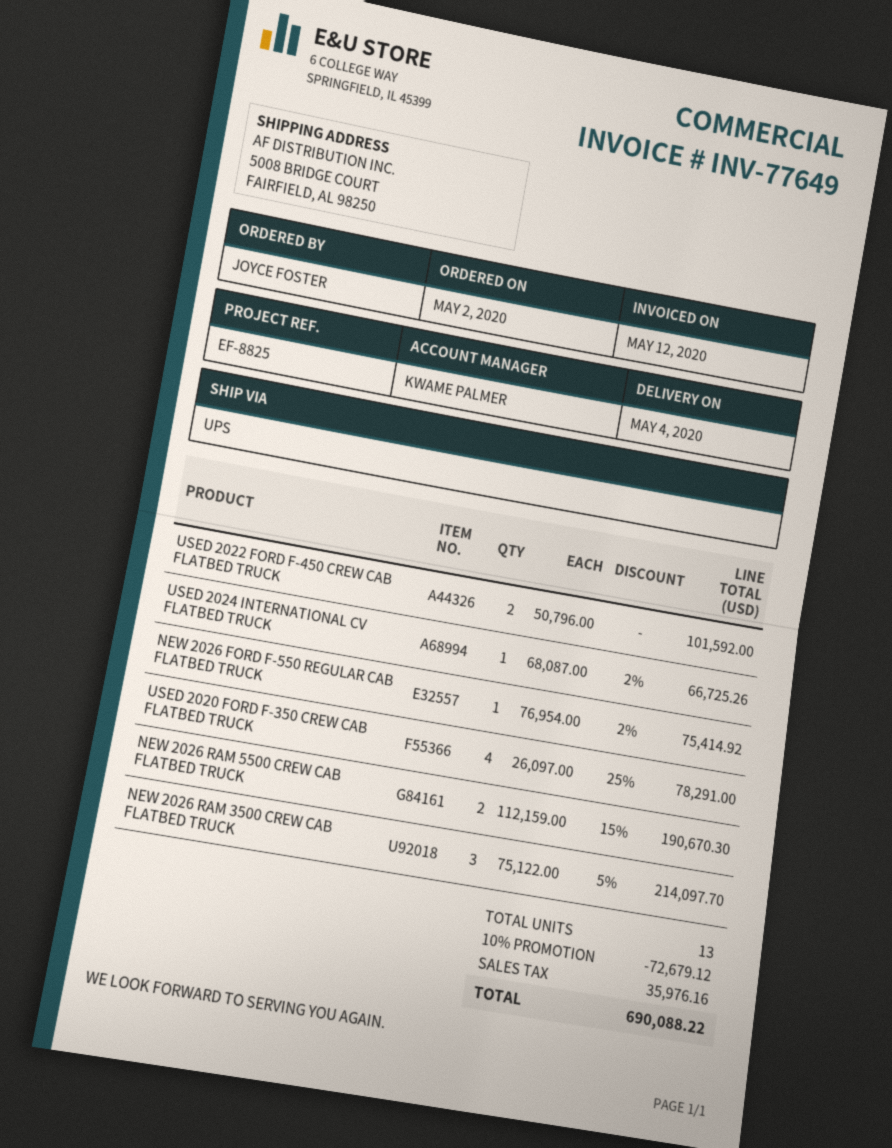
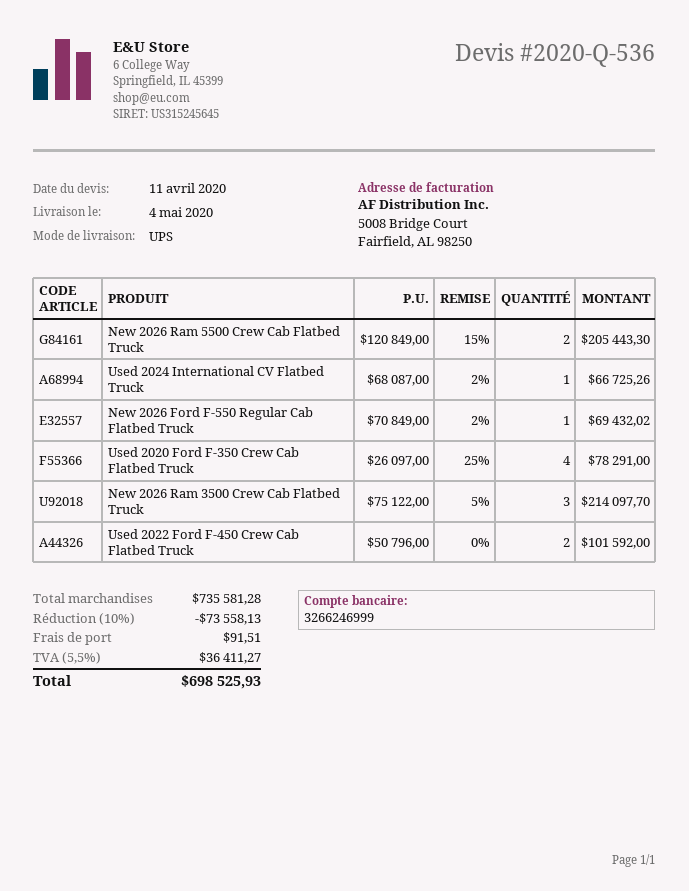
NEW 2026 FORD F-550 REGULAR CAB FLATBED TRUCK: 1 x 76954.00 - 2% = 75414.92 -> 1 x 70849.00 - 2% = 69432.02
NEW 2026 RAM 5500 CREW CAB FLATBED TRUCK: 2 x 112159.00 - 15% = 190670.30 -> 2 x 120849.00 - 15% = 205443.30
discount: 10% = 72679.12 -> 10% = 73558.13
shipping: none -> 91.51
tax: 35976.16 -> 36411.27
total: 690088.22 -> 698525.93

